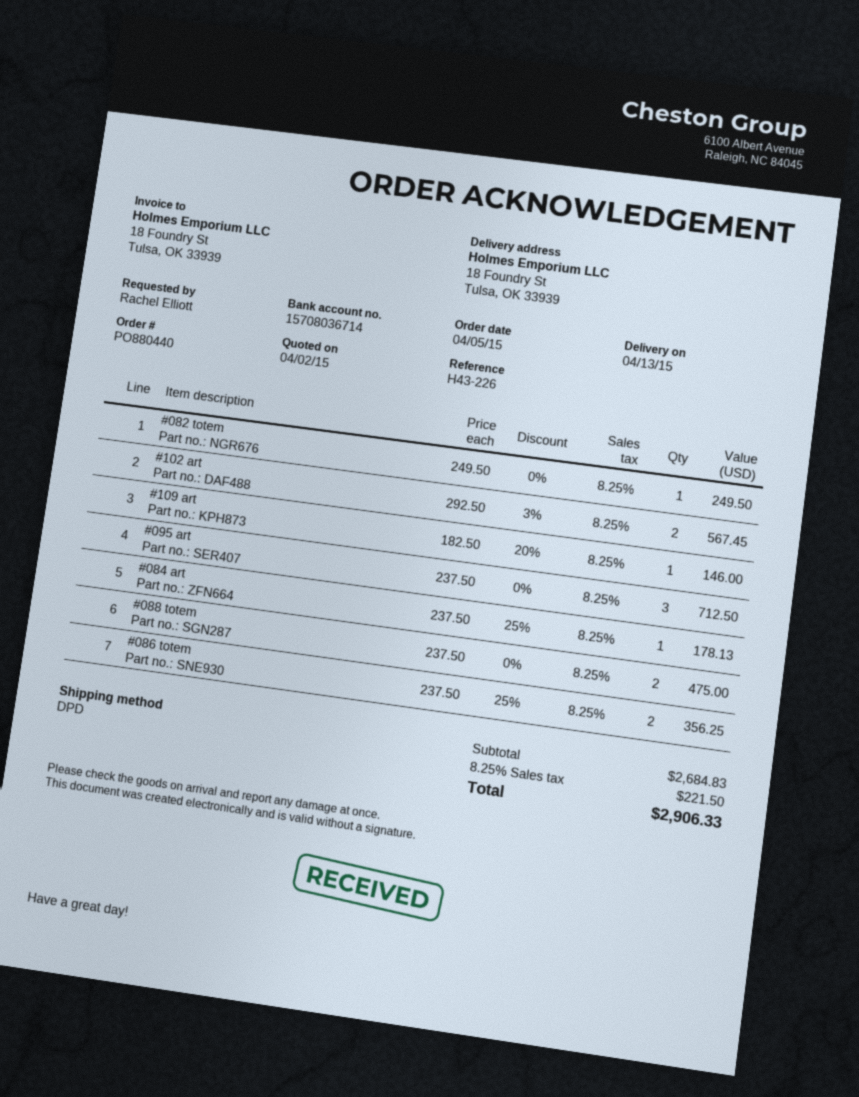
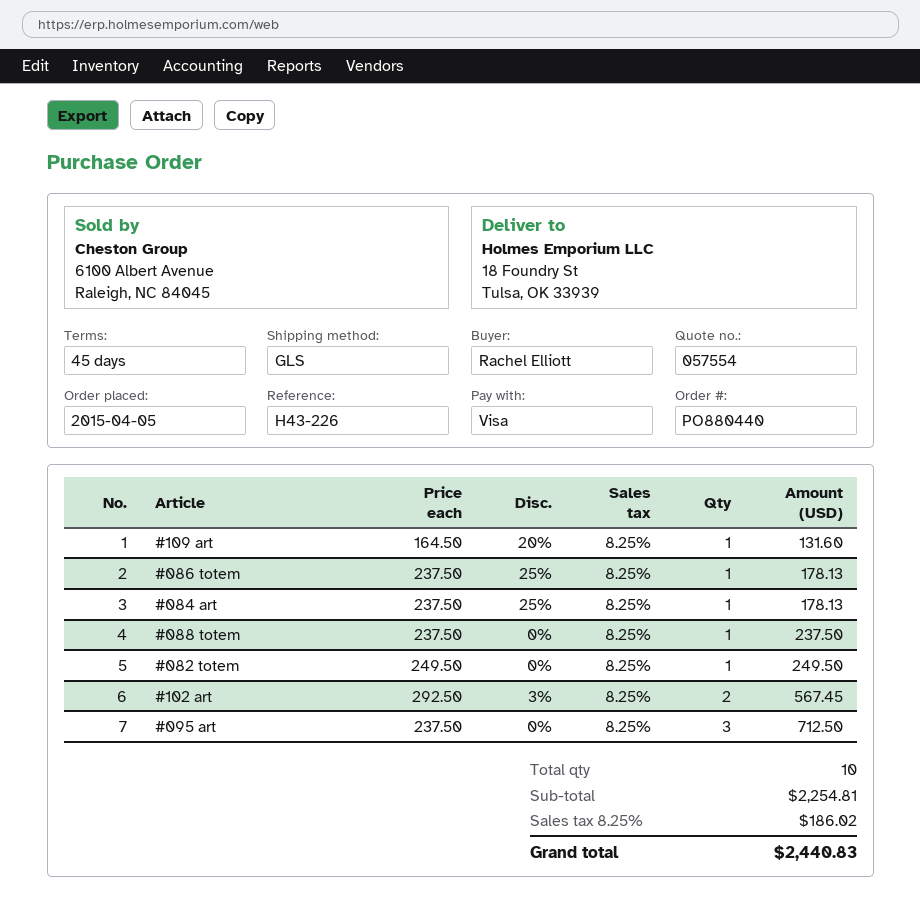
shipping method: DPD -> GLS
#109 art: 1 x 182.50 - 20% = 146.00 -> 1 x 164.50 - 20% = 131.60
#088 totem: 2 x 237.50 = 475.00 -> 1 x 237.50 = 237.50
#086 totem: 2 x 237.50 - 25% = 356.25 -> 1 x 237.50 - 25% = 178.13
subtotal: 2684.83 -> 2254.81
tax: 8.25% = 221.50 -> 8.25% = 186.02
total: 2906.33 -> 2440.83

